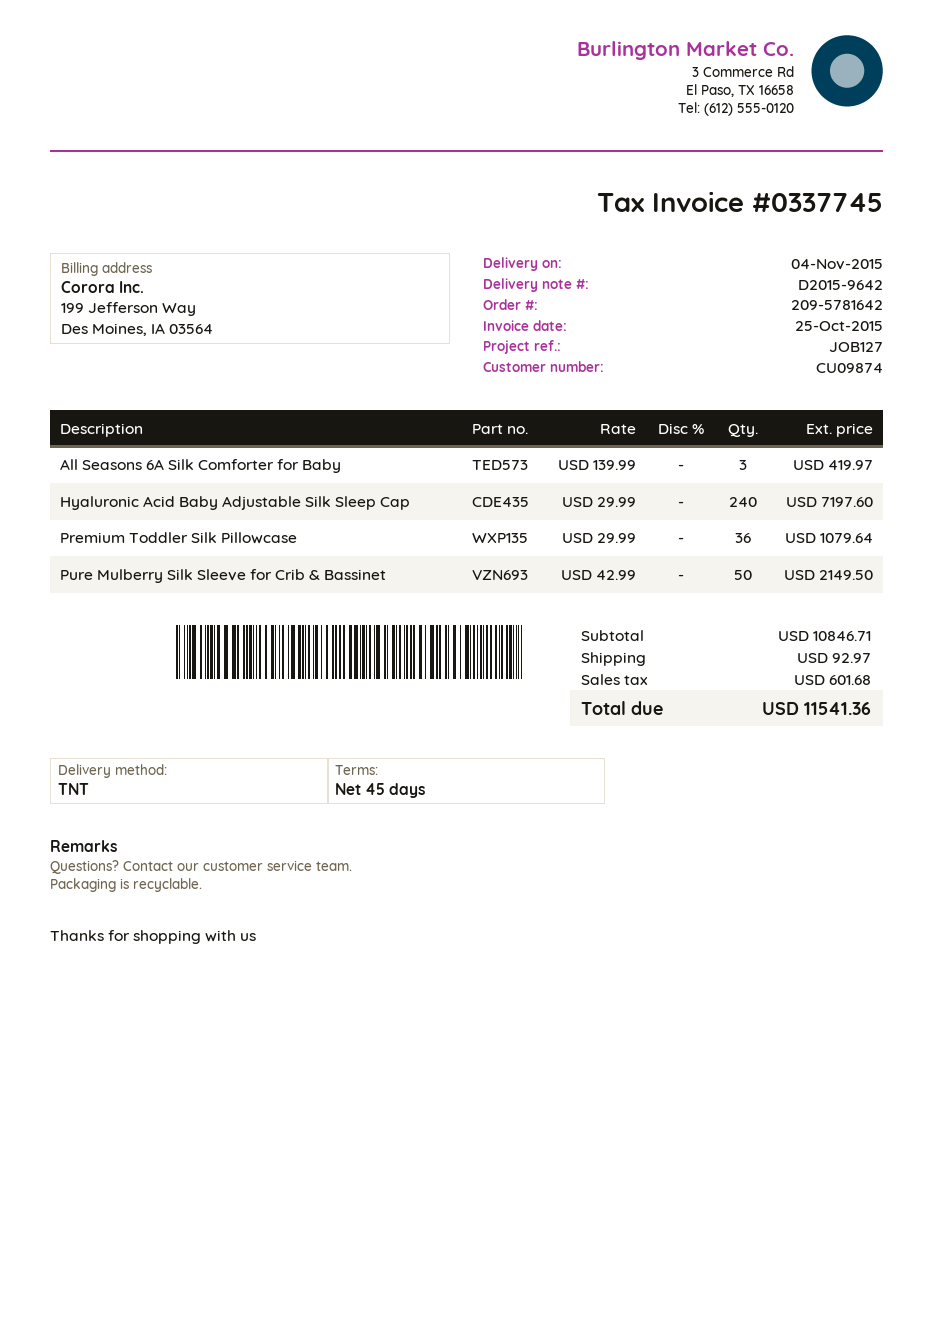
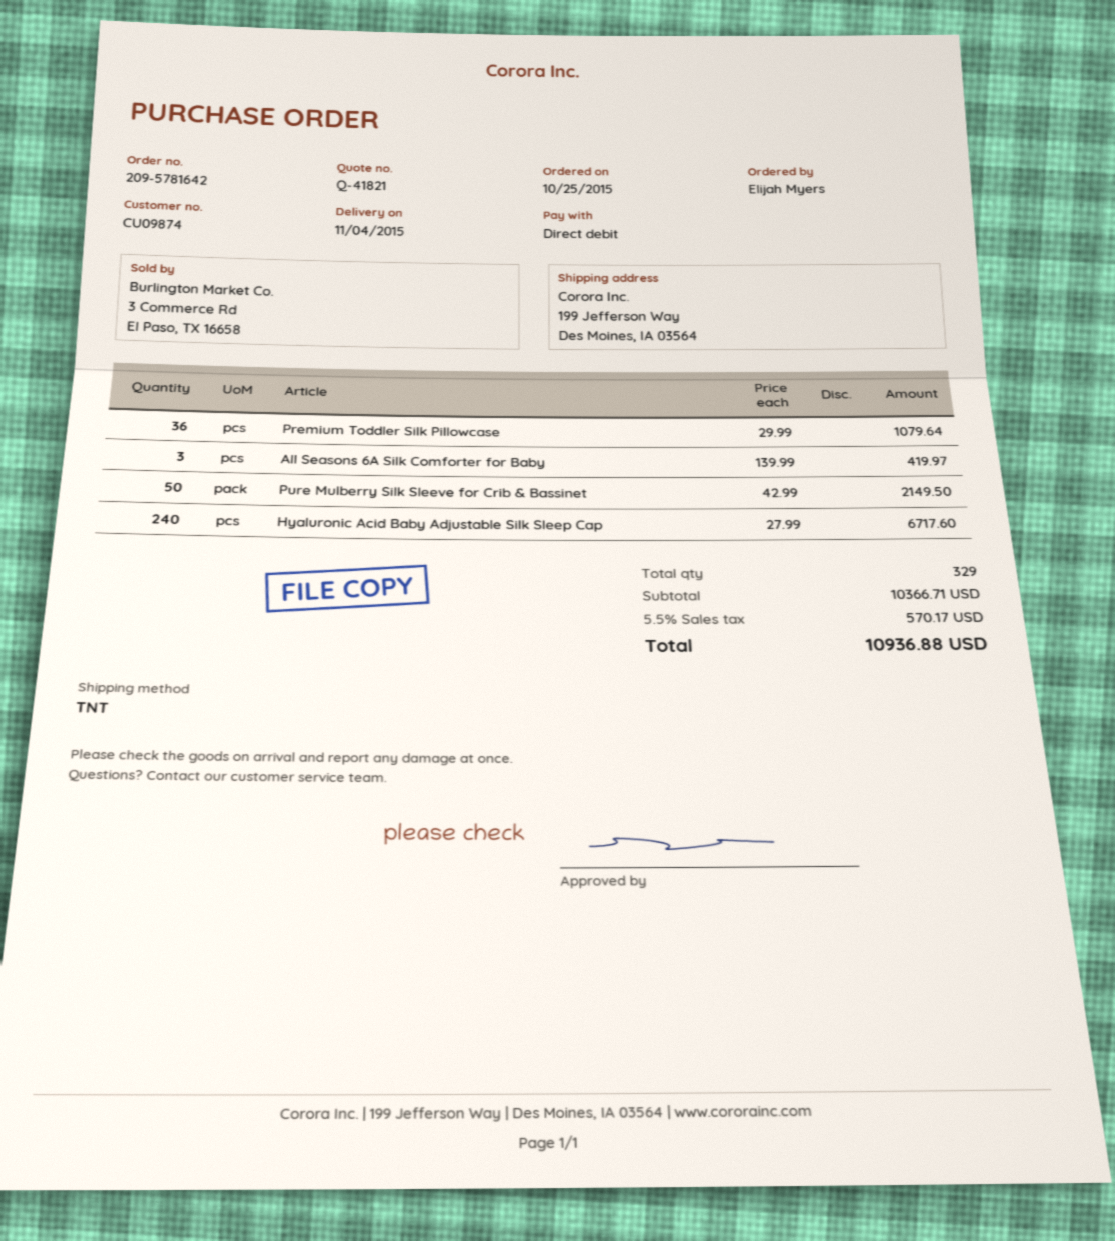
Hyaluronic Acid Baby Adjustable Silk Sleep Cap: 240 x 29.99 = 7197.60 -> 240 x 27.99 = 6717.60
subtotal: 10846.71 -> 10366.71
shipping: 92.97 -> none
tax: 601.68 -> 570.17
total: 11541.36 -> 10936.88

